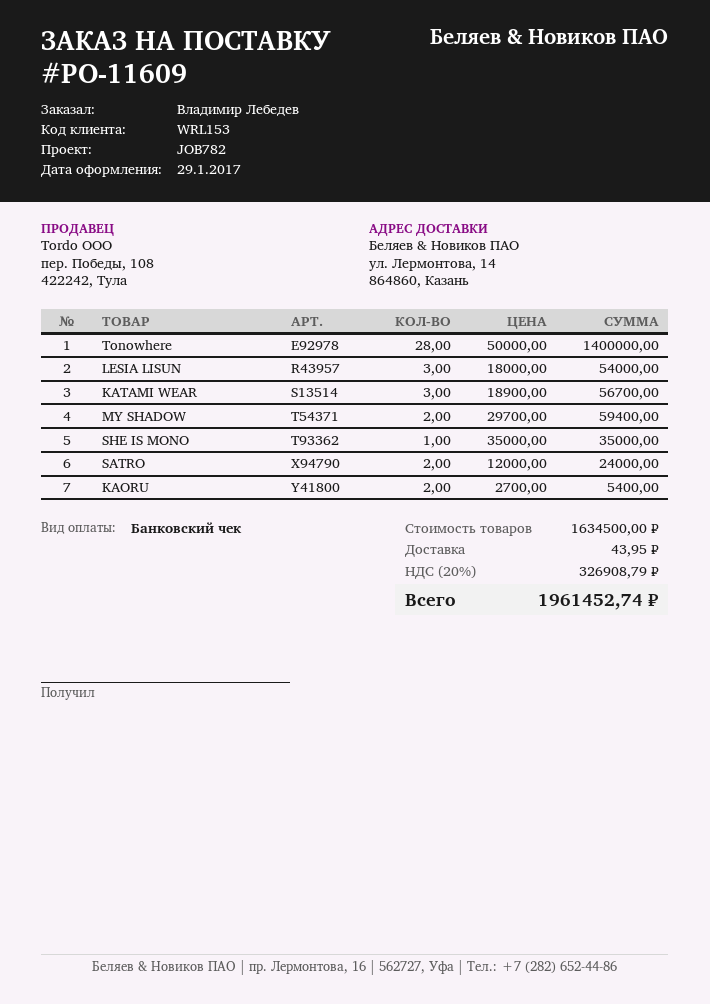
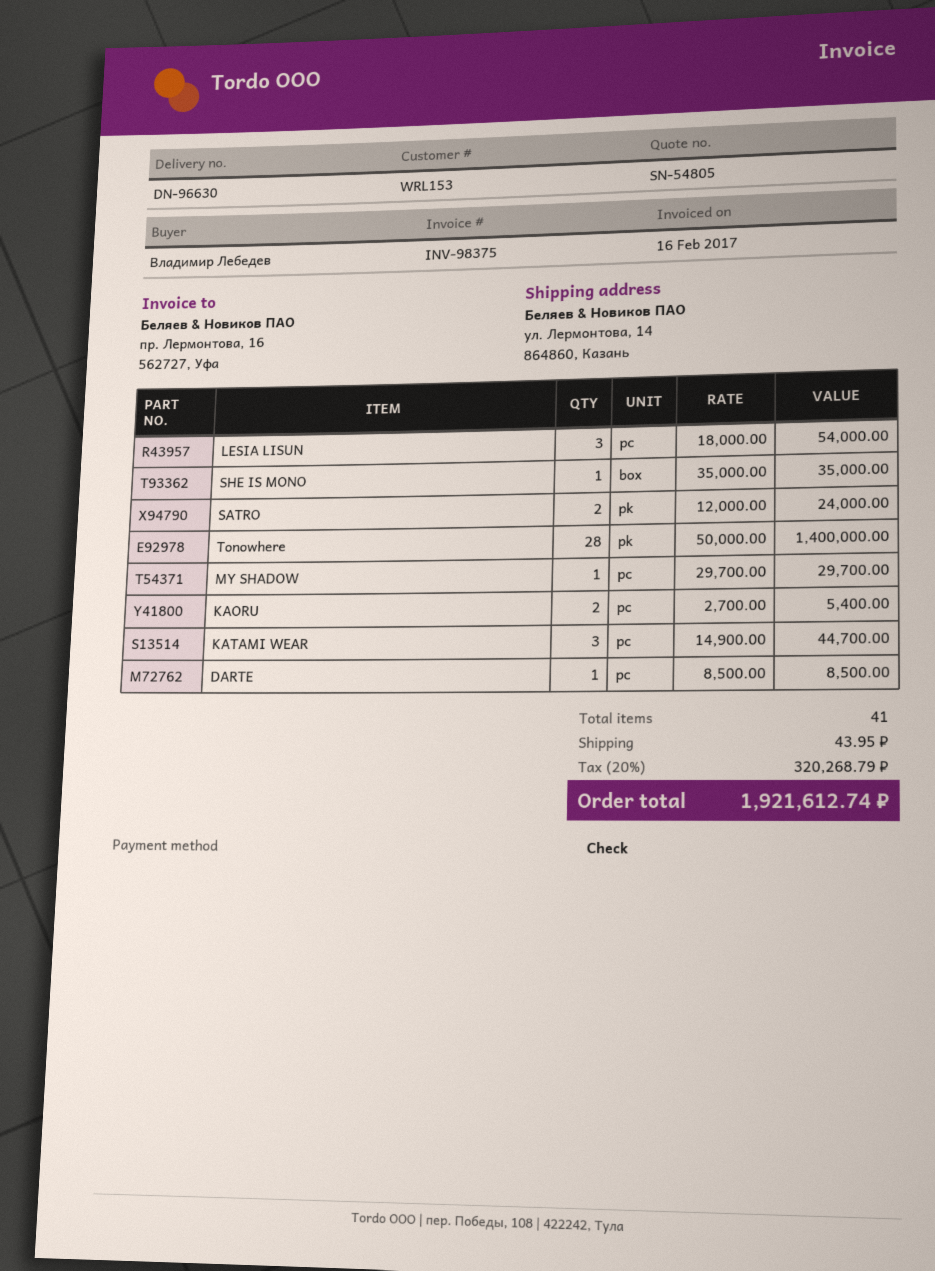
KATAMI WEAR: 3 x 18900.00 = 56700.00 -> 3 x 14900.00 = 44700.00
MY SHADOW: 2 x 29700.00 = 59400.00 -> 1 x 29700.00 = 29700.00
DARTE: none -> 1 x 8500.00 = 8500.00
tax: 20% = 326908.79 -> 20% = 320268.79
total: 1961452.74 -> 1921612.74

